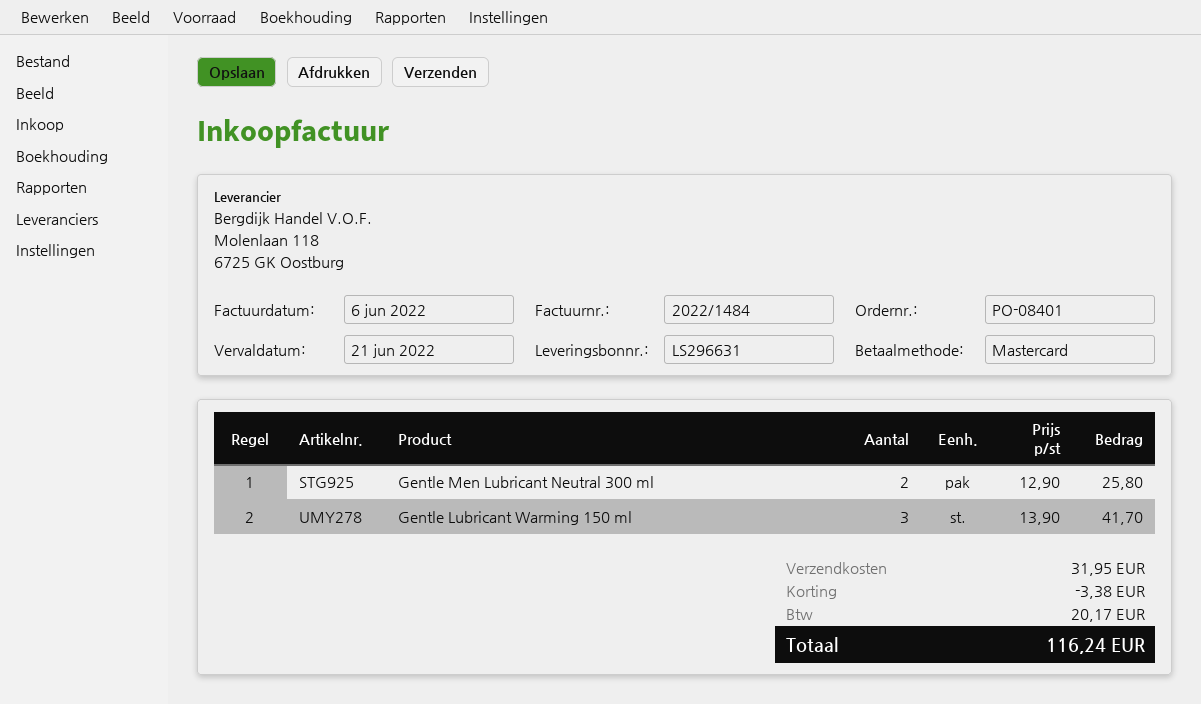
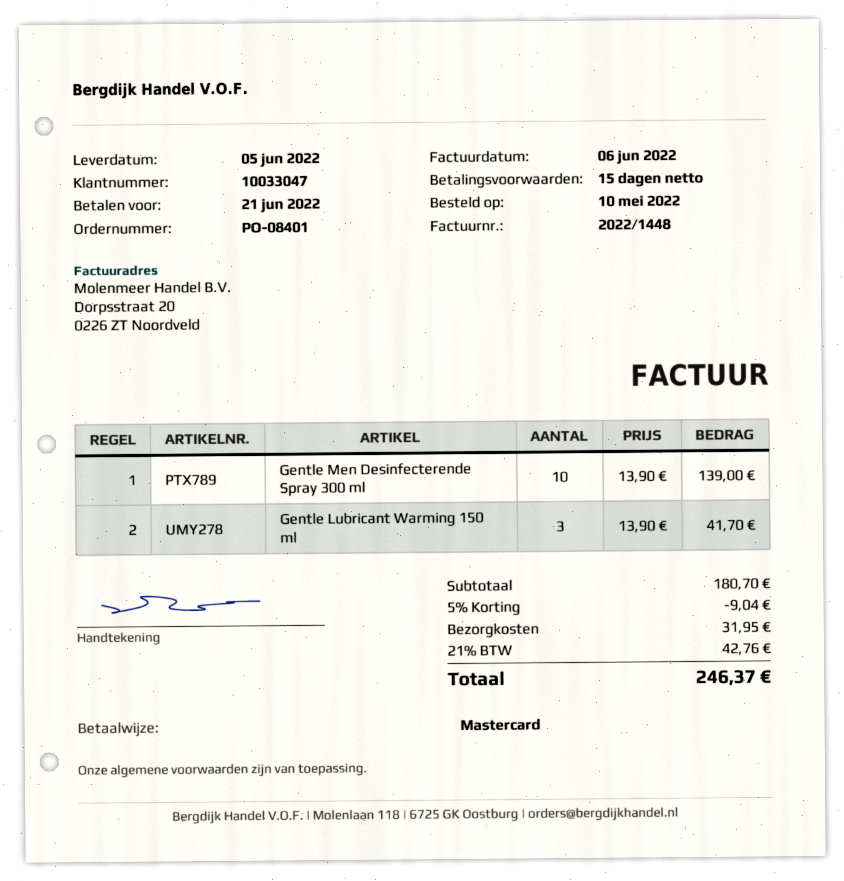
invoice number: 2022/1484 -> 2022/1448
Gentle Men Lubricant Neutral 300 ml: 2 x 12.90 = 25.80 -> none
Gentle Men Desinfecterende Spray 300 ml: none -> 10 x 13.90 = 139.00
discount: 3.38 -> 9.04
tax: 20.17 -> 42.76
total: 116.24 -> 246.37

